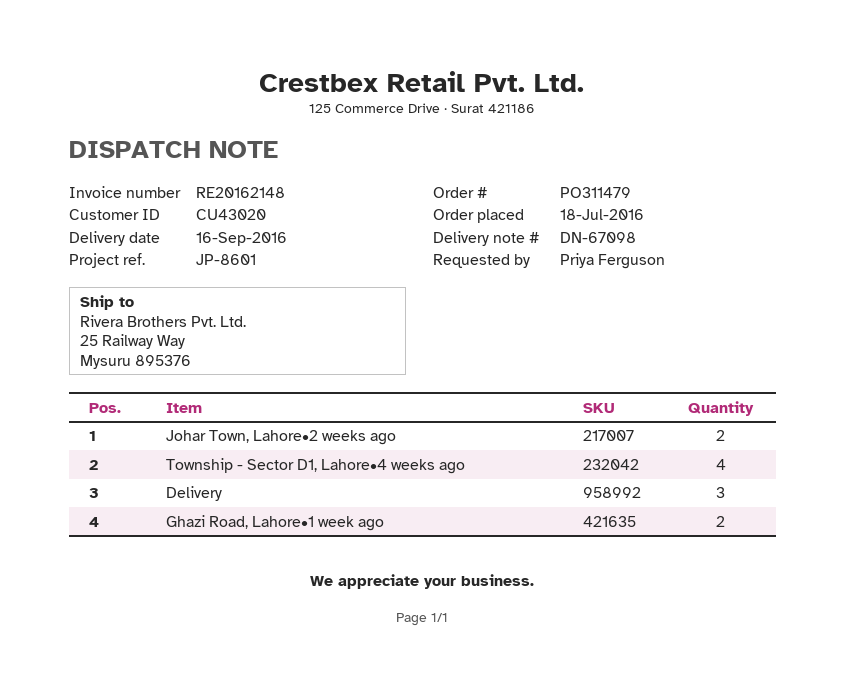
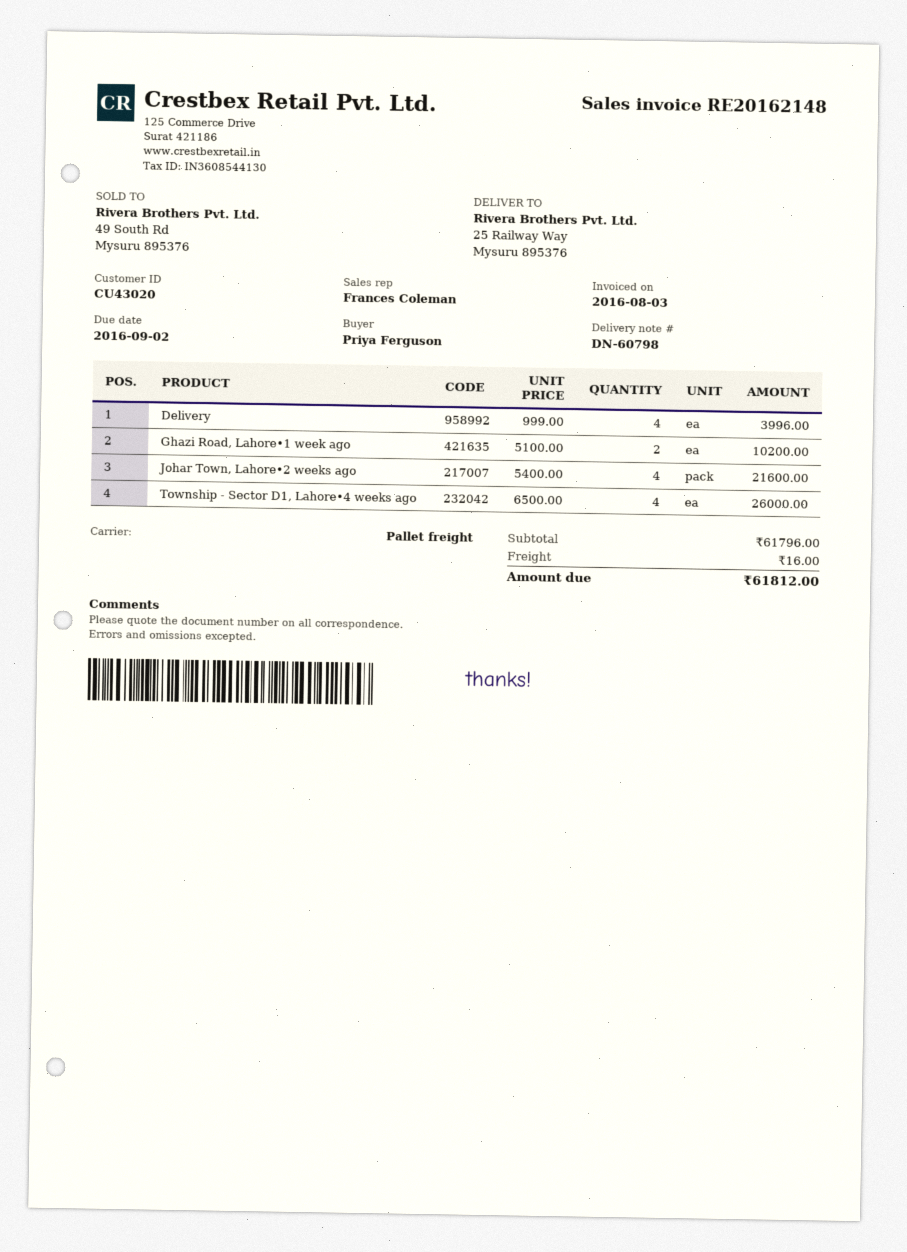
delivery note number: DN-67098 -> DN-60798
Johar Town, Lahore•2 weeks ago: 2 -> 4
Delivery: 3 -> 4

